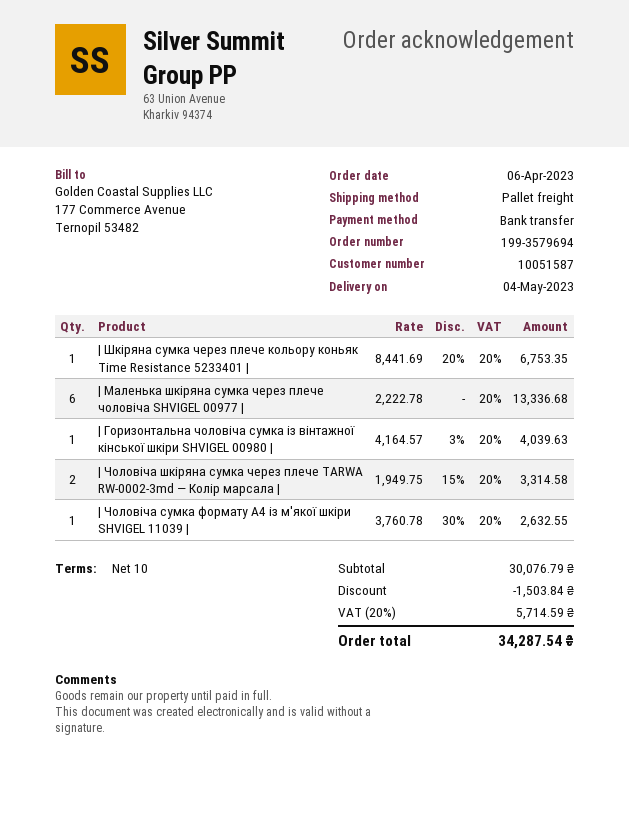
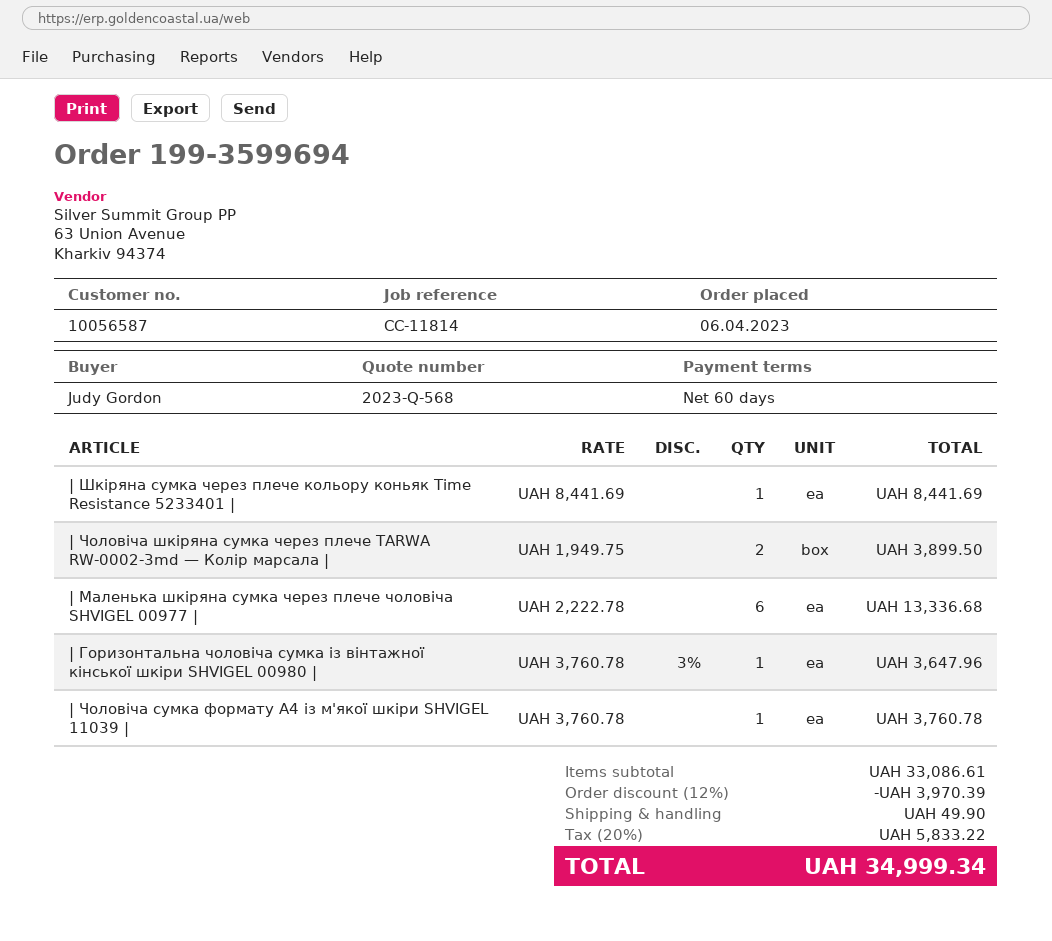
order number: 199-3579694 -> 199-3599694
payment terms: 10 days -> 60 days
customer number: 10051587 -> 10056587
| Шкіряна сумка через плече кольору коньяк Time Resistance 5233401 |: 1 x 8441.69 - 20% = 6753.35 -> 1 x 8441.69 = 8441.69
| Горизонтальна чоловіча сумка із вінтажної кінської шкіри SHVIGEL 00980 |: 1 x 4164.57 - 3% = 4039.63 -> 1 x 3760.78 - 3% = 3647.96
| Чоловіча шкіряна сумка через плече TARWA RW-0002-3md — Колір марсала |: 2 x 1949.75 - 15% = 3314.58 -> 2 x 1949.75 = 3899.50
| Чоловіча сумка формату А4 із м'якої шкіри SHVIGEL 11039 |: 1 x 3760.78 - 30% = 2632.55 -> 1 x 3760.78 = 3760.78
subtotal: 30076.79 -> 33086.61
discount: 1503.84 -> 3970.39
shipping: none -> 49.90
tax: 20% = 5714.59 -> 20% = 5833.22
total: 34287.54 -> 34999.34

